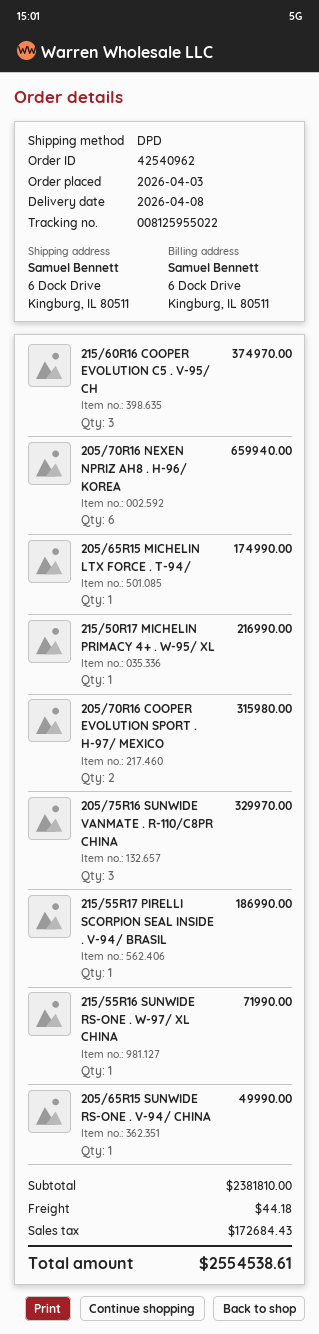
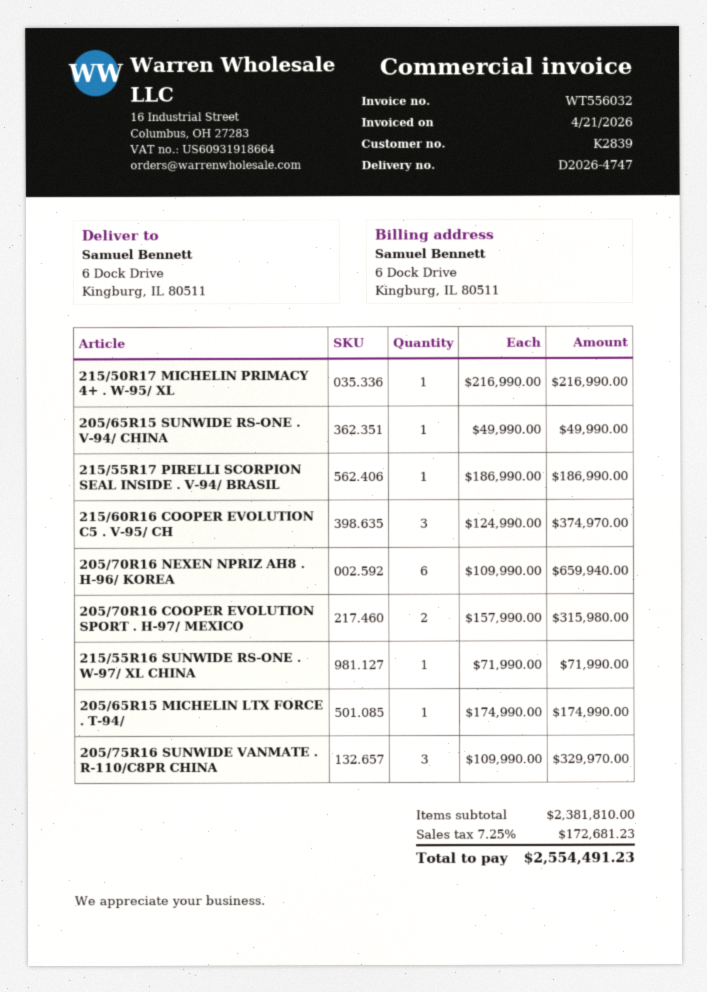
shipping: 44.18 -> none
tax: 172684.43 -> 172681.23
total: 2554538.61 -> 2554491.23

